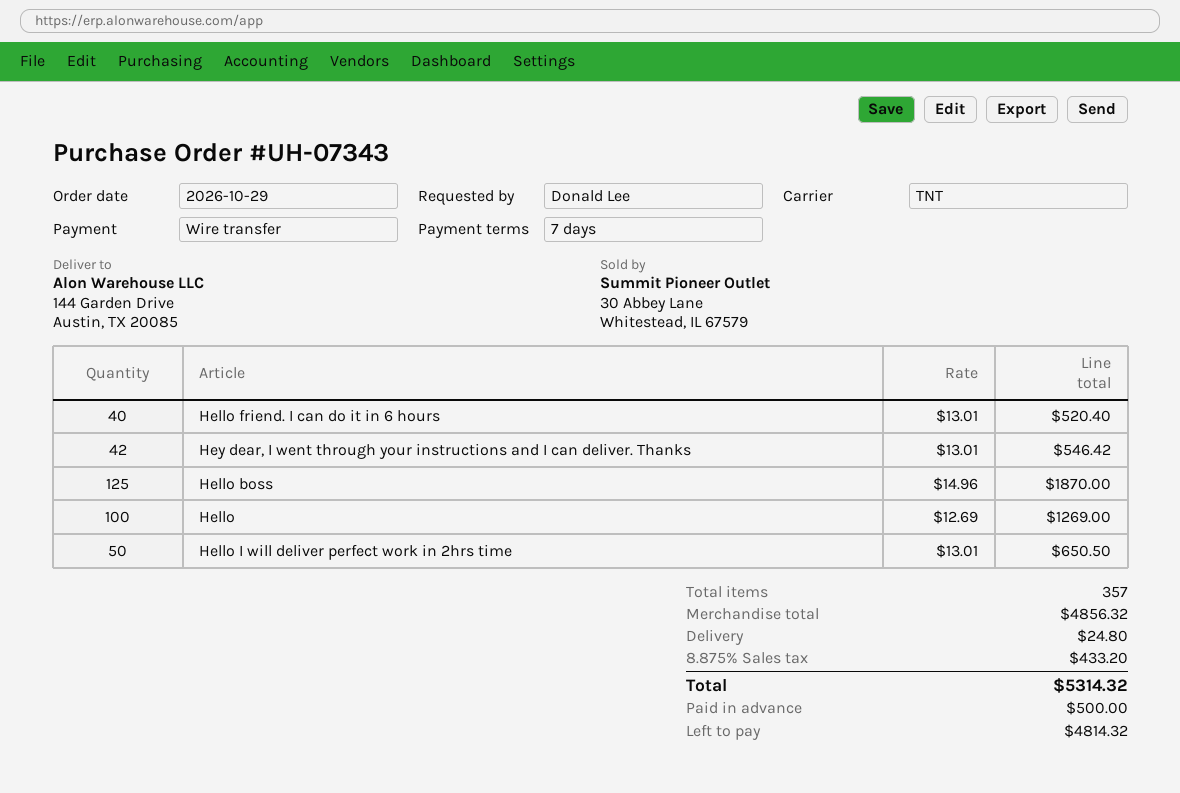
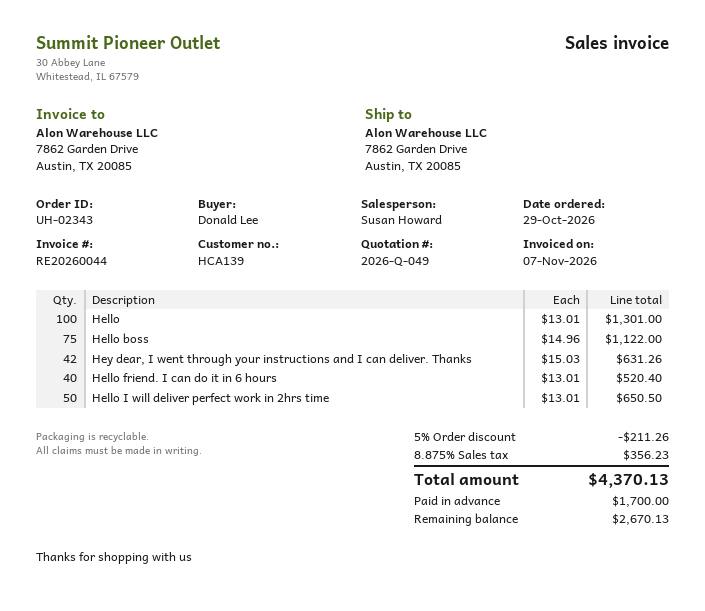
order number: UH-07343 -> UH-02343
ship to: 144 Garden Drive, Austin, TX 20085 -> 7862 Garden Drive, Austin, TX 20085
Hey dear, I went through your instructions and I can deliver. Thanks: 42 x 13.01 = 546.42 -> 42 x 15.03 = 631.26
Hello boss: 125 x 14.96 = 1870.00 -> 75 x 14.96 = 1122.00
Hello: 100 x 12.69 = 1269.00 -> 100 x 13.01 = 1301.00
discount: none -> 5% = 211.26
shipping: 24.80 -> none
tax: 8.875% = 433.20 -> 8.875% = 356.23
total: 5314.32 -> 4370.13
deposit: 500.00 -> 1700.00
balance: 4814.32 -> 2670.13

